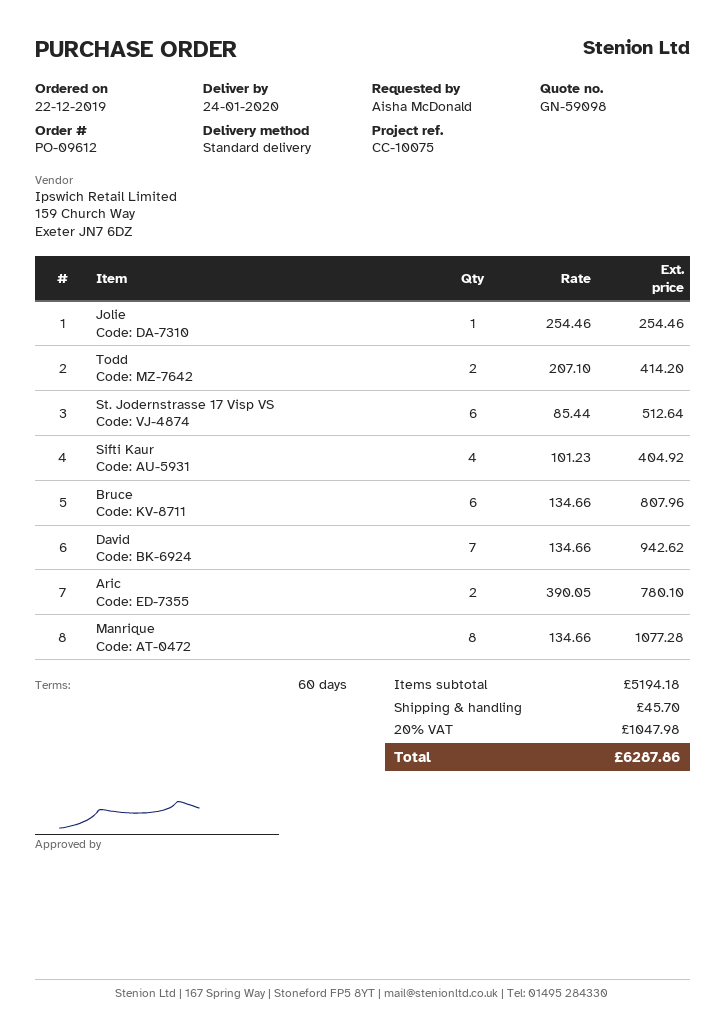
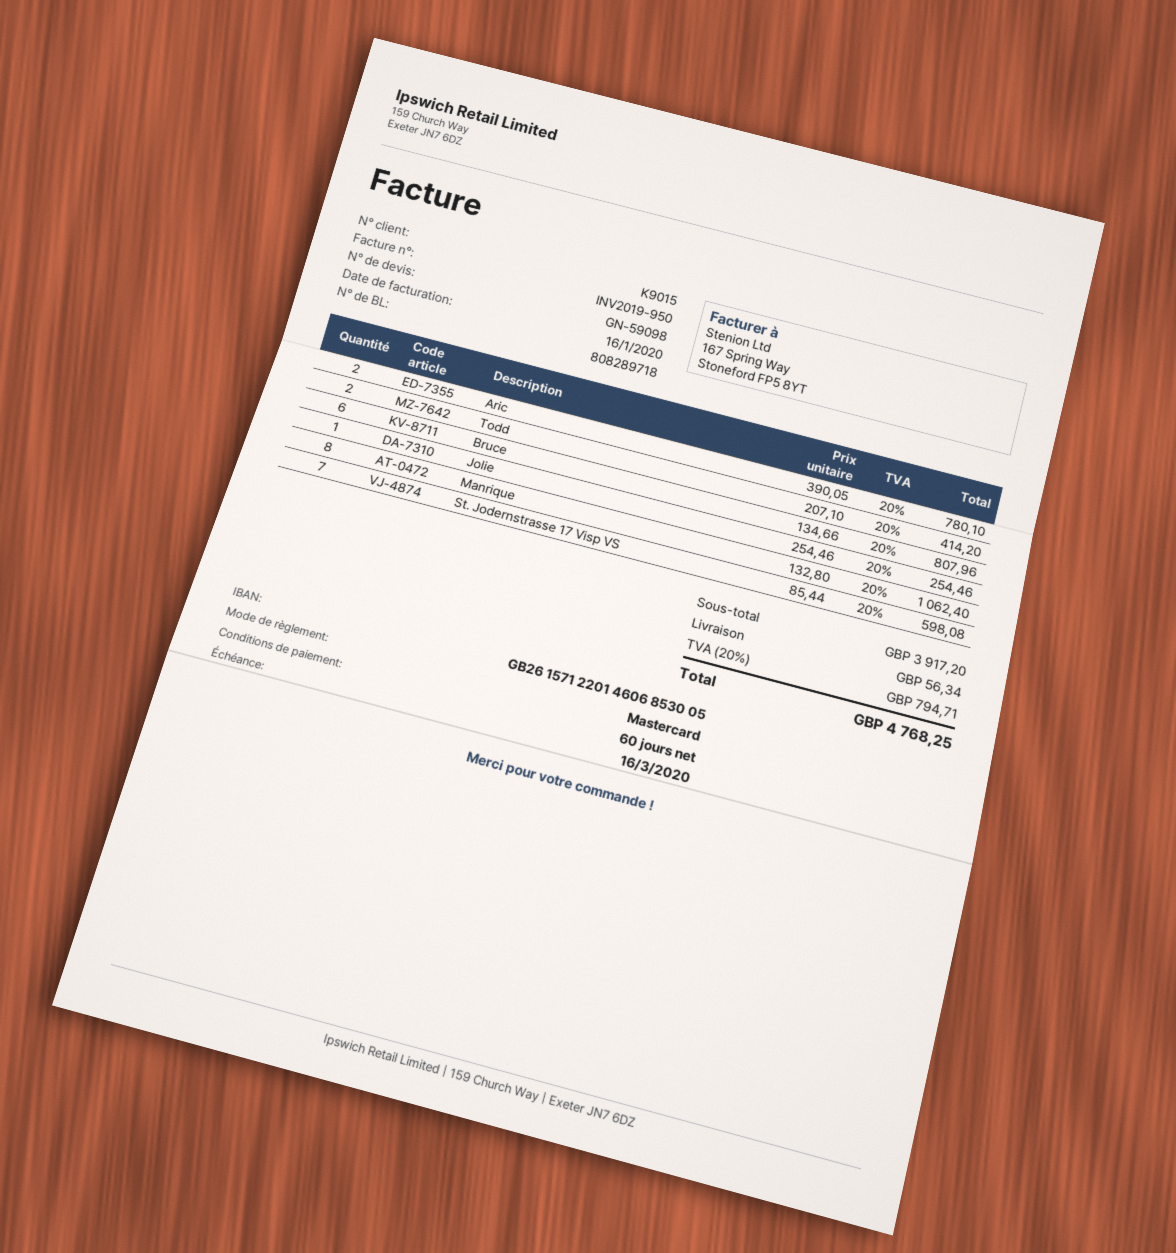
St. Jodernstrasse 17 Visp VS: 6 x 85.44 = 512.64 -> 7 x 85.44 = 598.08
Sifti Kaur: 4 x 101.23 = 404.92 -> none
David: 7 x 134.66 = 942.62 -> none
Manrique: 8 x 134.66 = 1077.28 -> 8 x 132.80 = 1062.40
subtotal: 5194.18 -> 3917.20
shipping: 45.70 -> 56.34
tax: 20% = 1047.98 -> 20% = 794.71
total: 6287.86 -> 4768.25

